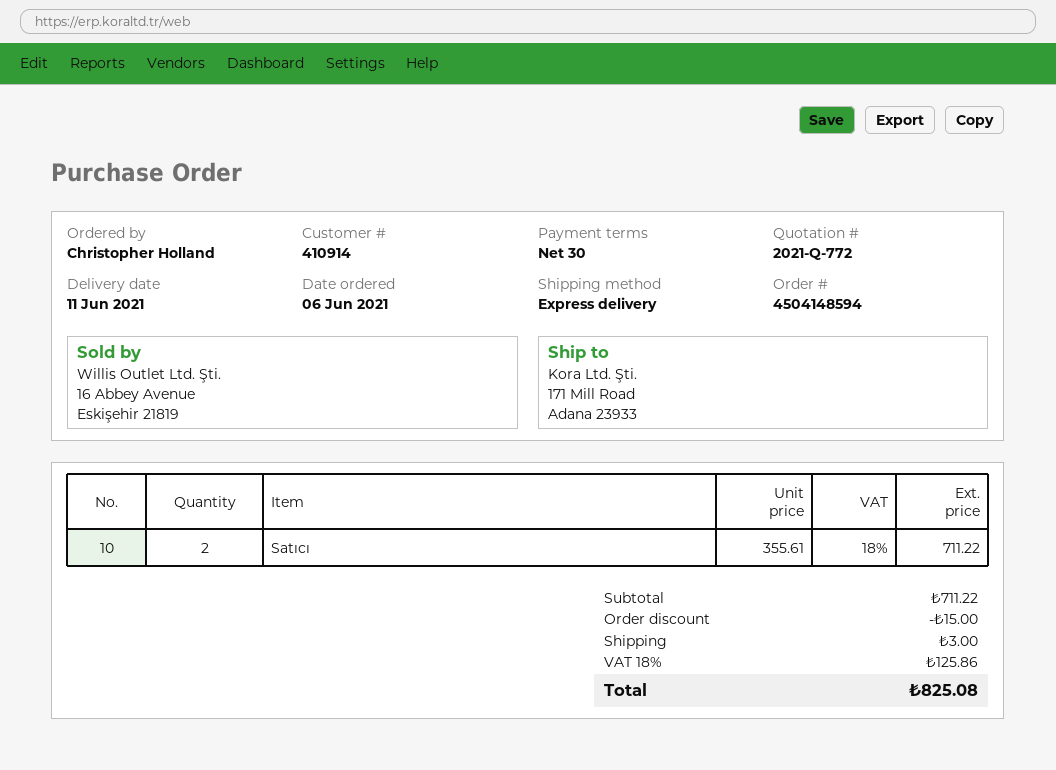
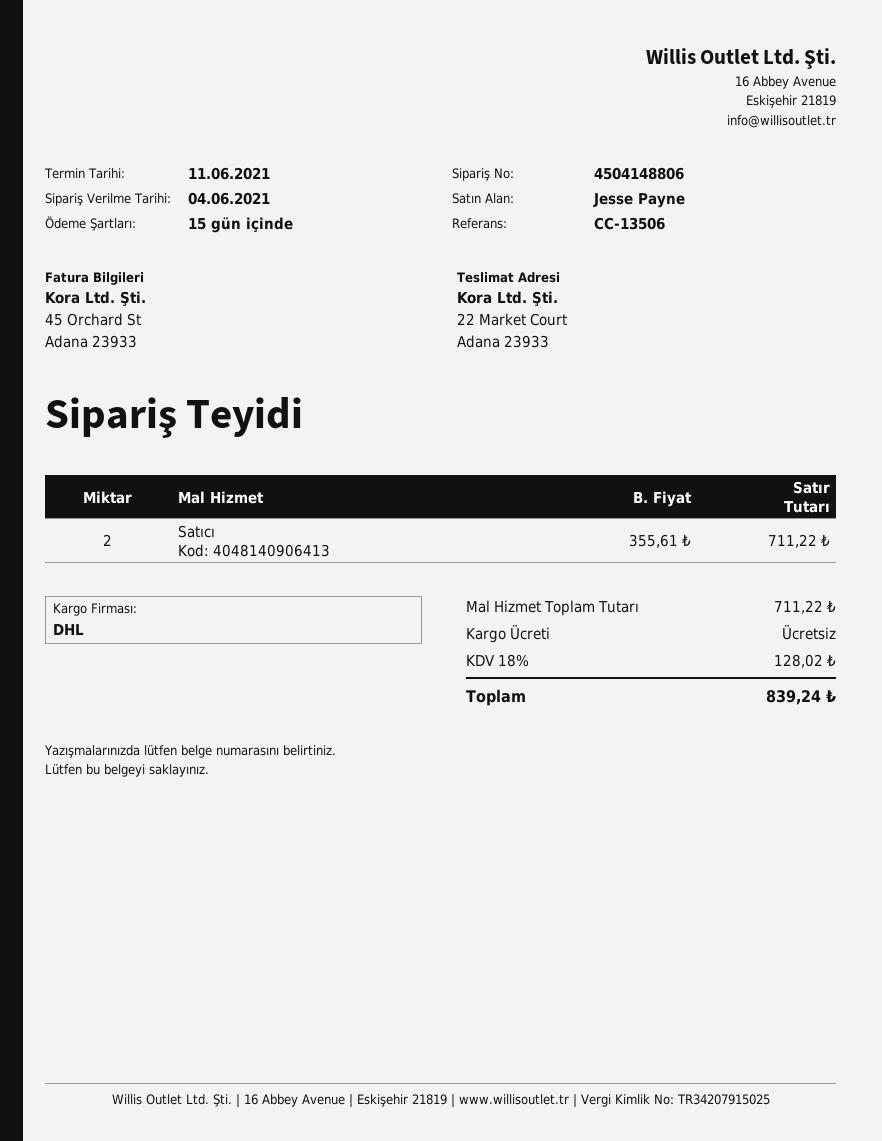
order number: 4504148594 -> 4504148806
order date: 2021-06-06 -> 2021-06-04
payment terms: 30 days -> 15 days
ordered by: Christopher Holland -> Jesse Payne
shipping method: express -> DHL
ship to: 171 Mill Road, Adana 23933 -> 22 Market Court, Adana 23933
discount: 15.00 -> none
shipping: 3.00 -> 0.00
tax: 18% = 125.86 -> 18% = 128.02
total: 825.08 -> 839.24

